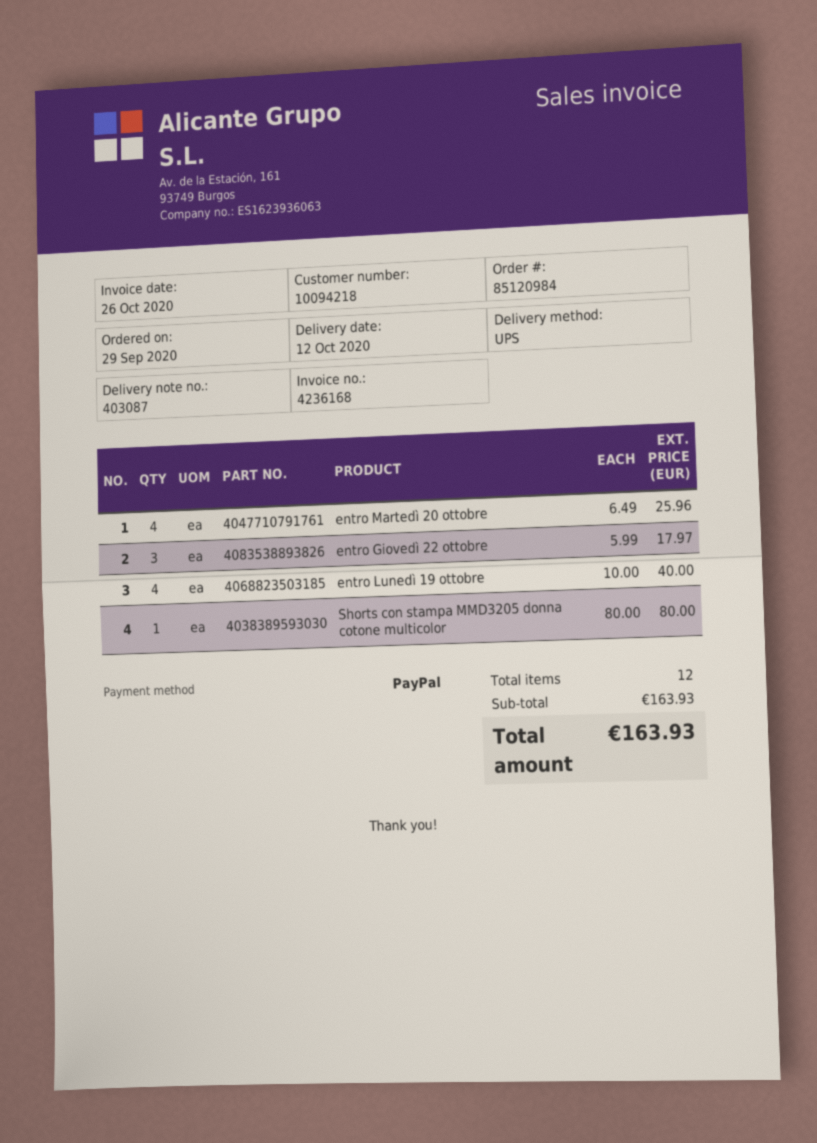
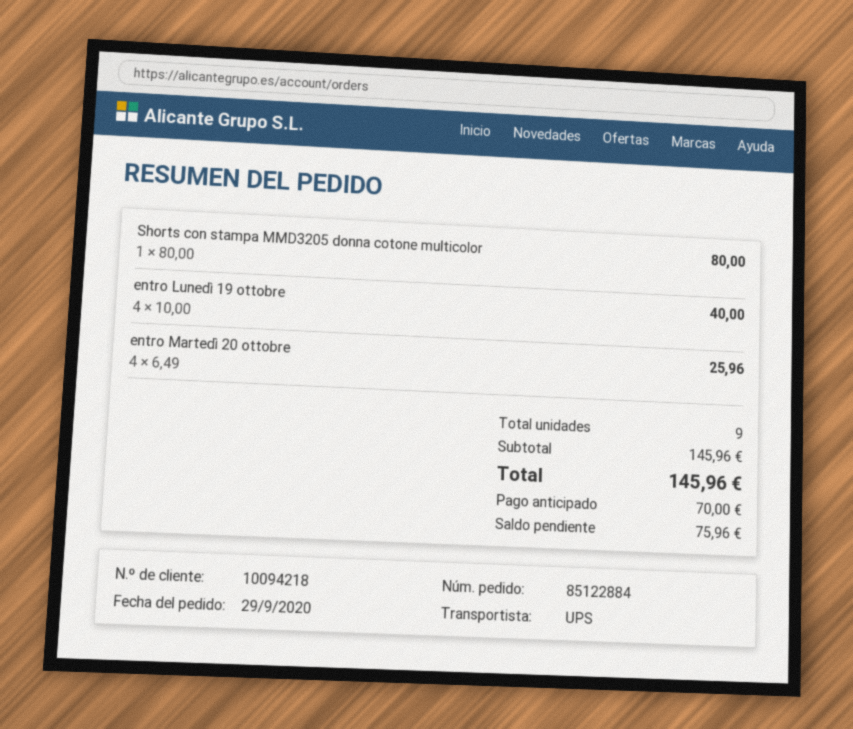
order number: 85120984 -> 85122884
entro Giovedì 22 ottobre: 3 x 5.99 = 17.97 -> none
total quantity: 12 -> 9
subtotal: 163.93 -> 145.96
total: 163.93 -> 145.96

